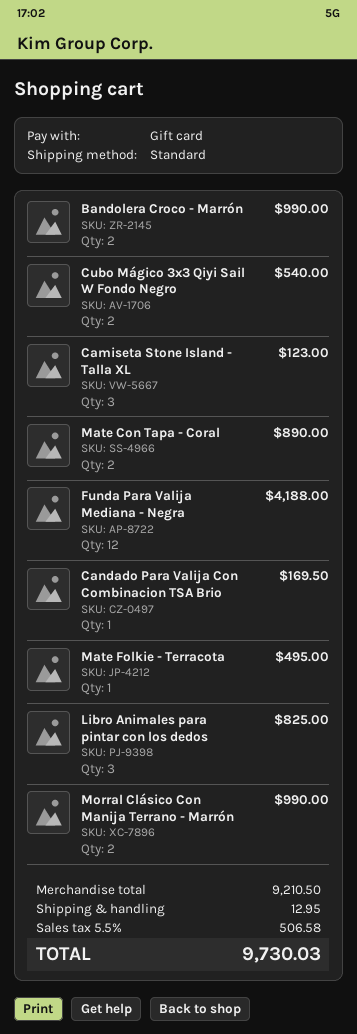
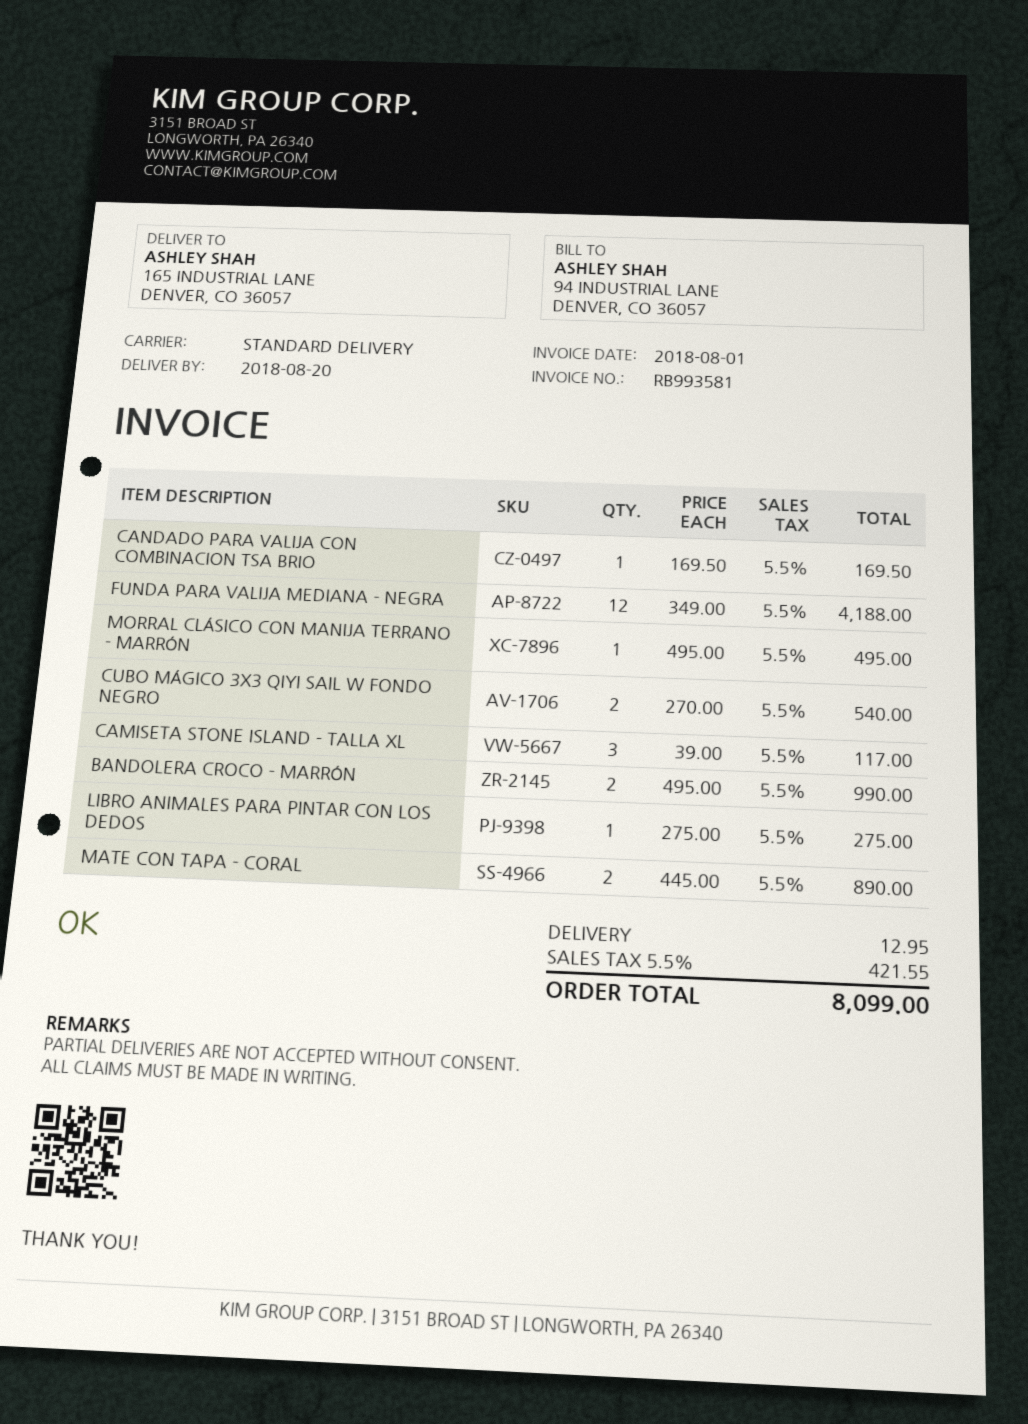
Camiseta Stone Island - Talla XL: 3 for 123.00 -> 3 for 117.00
Mate Folkie - Terracota: 1 for 495.00 -> none
Libro Animales para pintar con los dedos: 3 for 825.00 -> 1 for 275.00
Morral Clásico Con Manija Terrano - Marrón: 2 for 990.00 -> 1 for 495.00
tax: 5.5% = 506.58 -> 5.5% = 421.55
total: 9730.03 -> 8099.00

